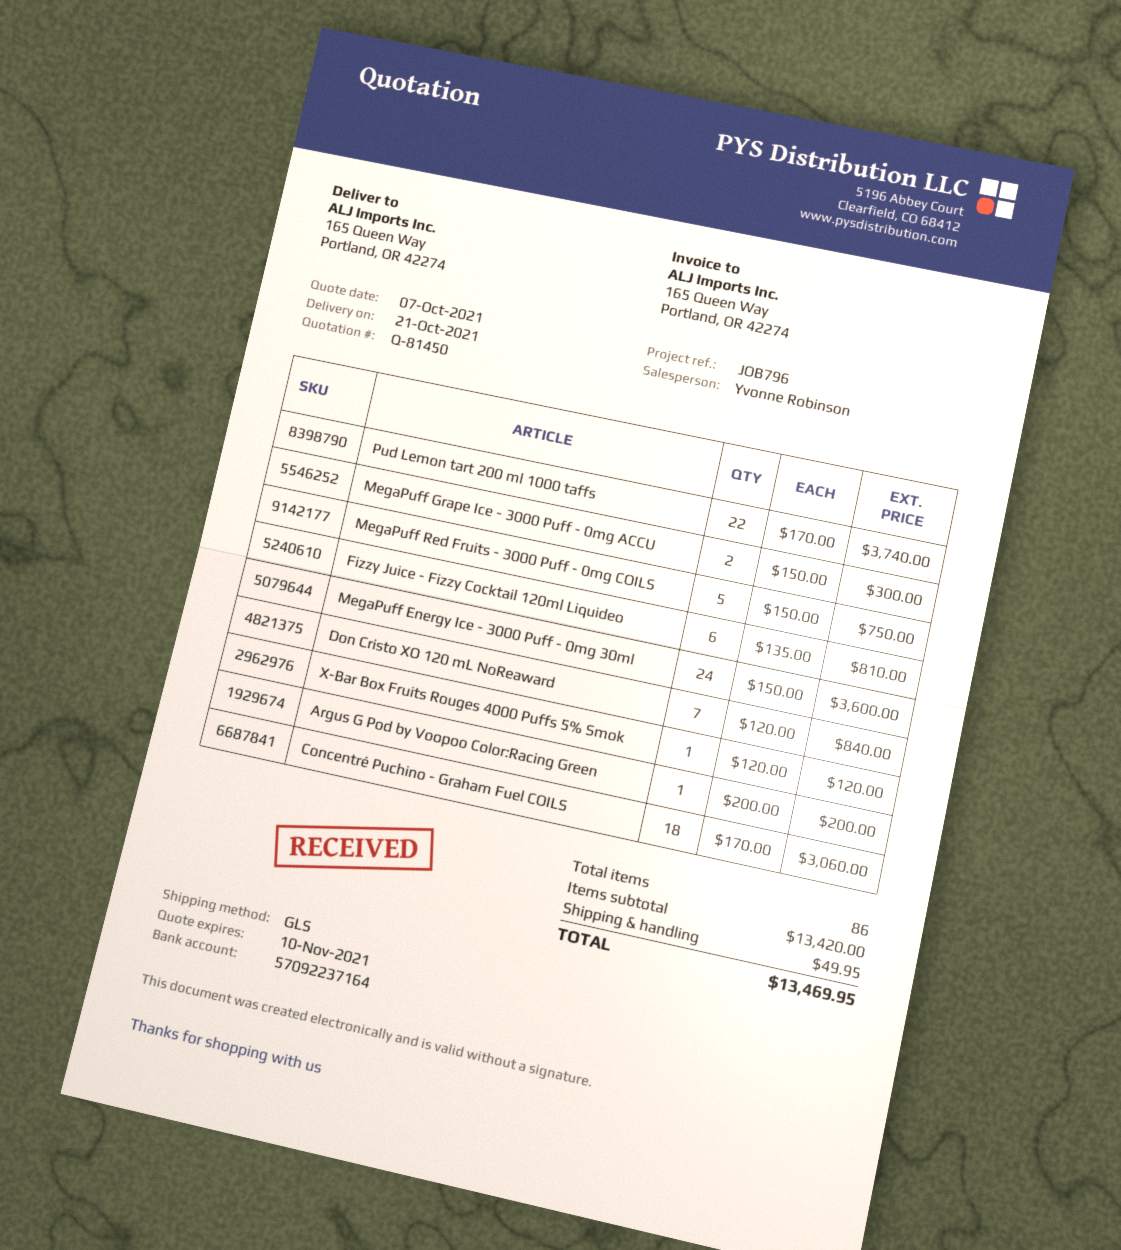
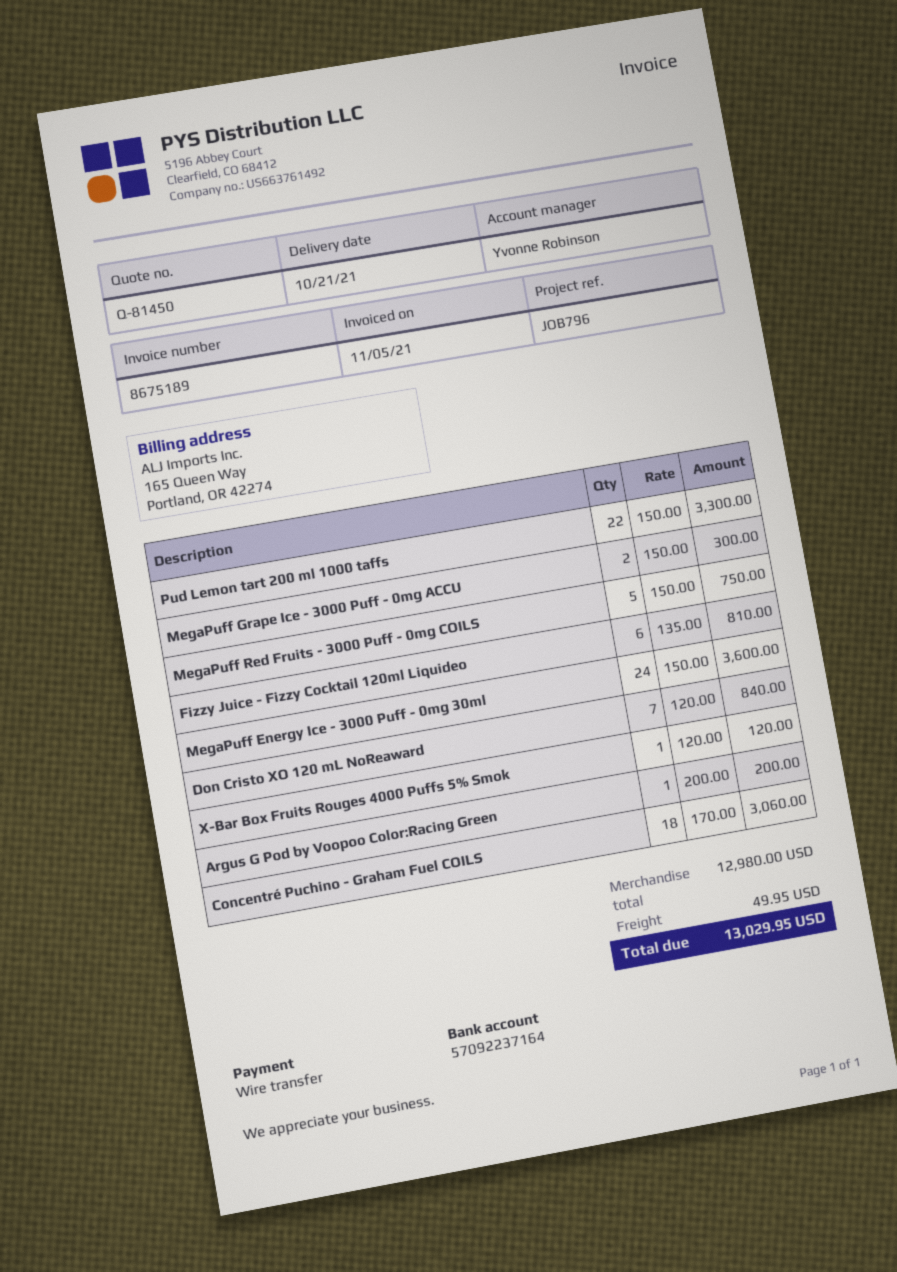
Pud Lemon tart 200 ml 1000 taffs: 22 x 170.00 = 3740.00 -> 22 x 150.00 = 3300.00
subtotal: 13420.00 -> 12980.00
total: 13469.95 -> 13029.95

